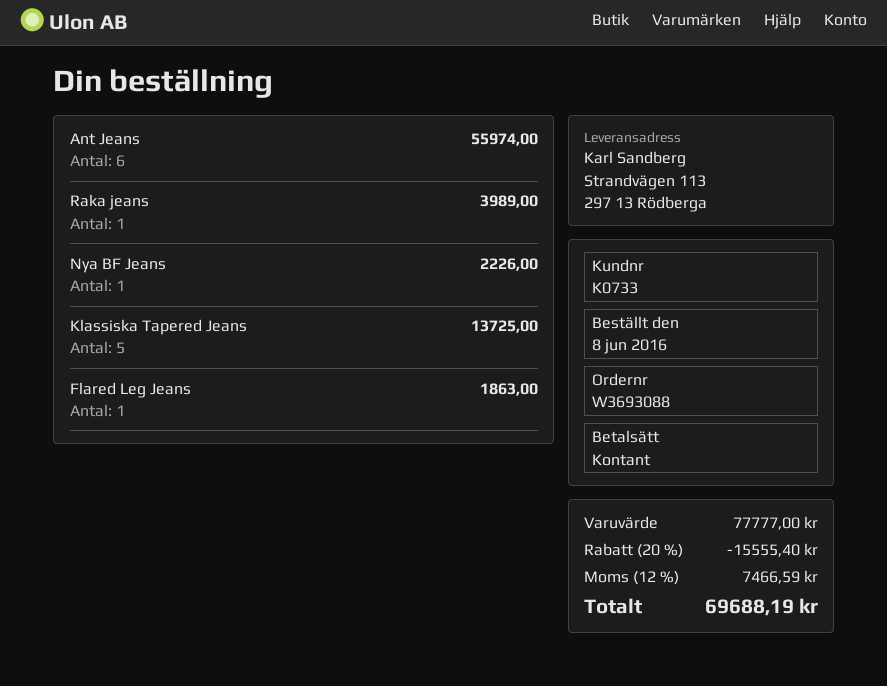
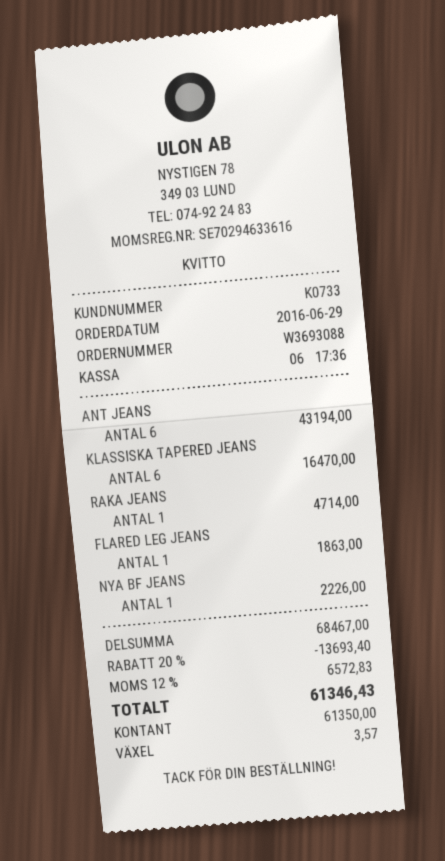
order date: 2016-06-08 -> 2016-06-29
Ant Jeans: 6 for 55974.00 -> 6 for 43194.00
Raka jeans: 1 for 3989.00 -> 1 for 4714.00
Klassiska Tapered Jeans: 5 for 13725.00 -> 6 for 16470.00
subtotal: 77777.00 -> 68467.00
discount: 20% = 15555.40 -> 20% = 13693.40
tax: 12% = 7466.59 -> 12% = 6572.83
total: 69688.19 -> 61346.43

